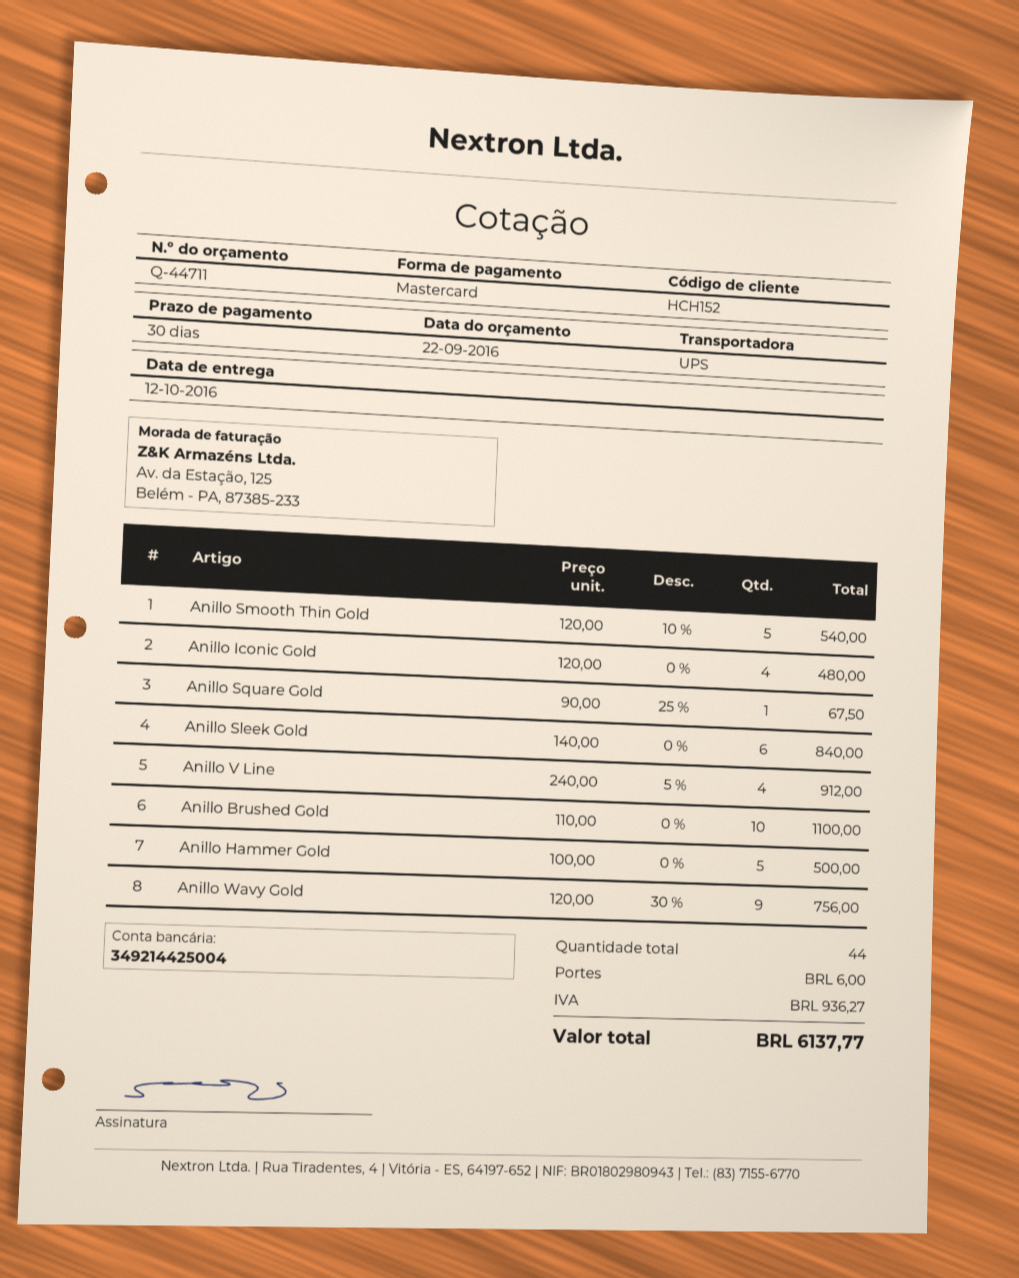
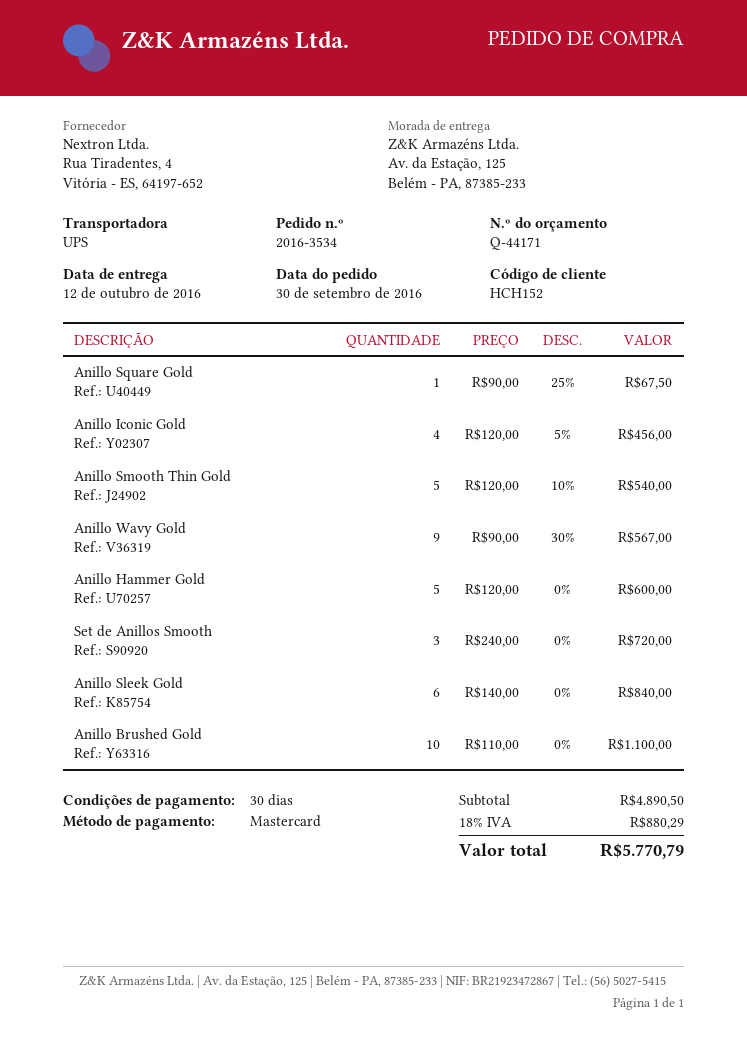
quote number: Q-44711 -> Q-44171
Anillo Iconic Gold: 4 x 120.00 = 480.00 -> 4 x 120.00 - 5% = 456.00
Anillo V Line: 4 x 240.00 - 5% = 912.00 -> none
Anillo Hammer Gold: 5 x 100.00 = 500.00 -> 5 x 120.00 = 600.00
Anillo Wavy Gold: 9 x 120.00 - 30% = 756.00 -> 9 x 90.00 - 30% = 567.00
Set de Anillos Smooth: none -> 3 x 240.00 = 720.00
shipping: 6.00 -> none
tax: 936.27 -> 880.29
total: 6137.77 -> 5770.79

